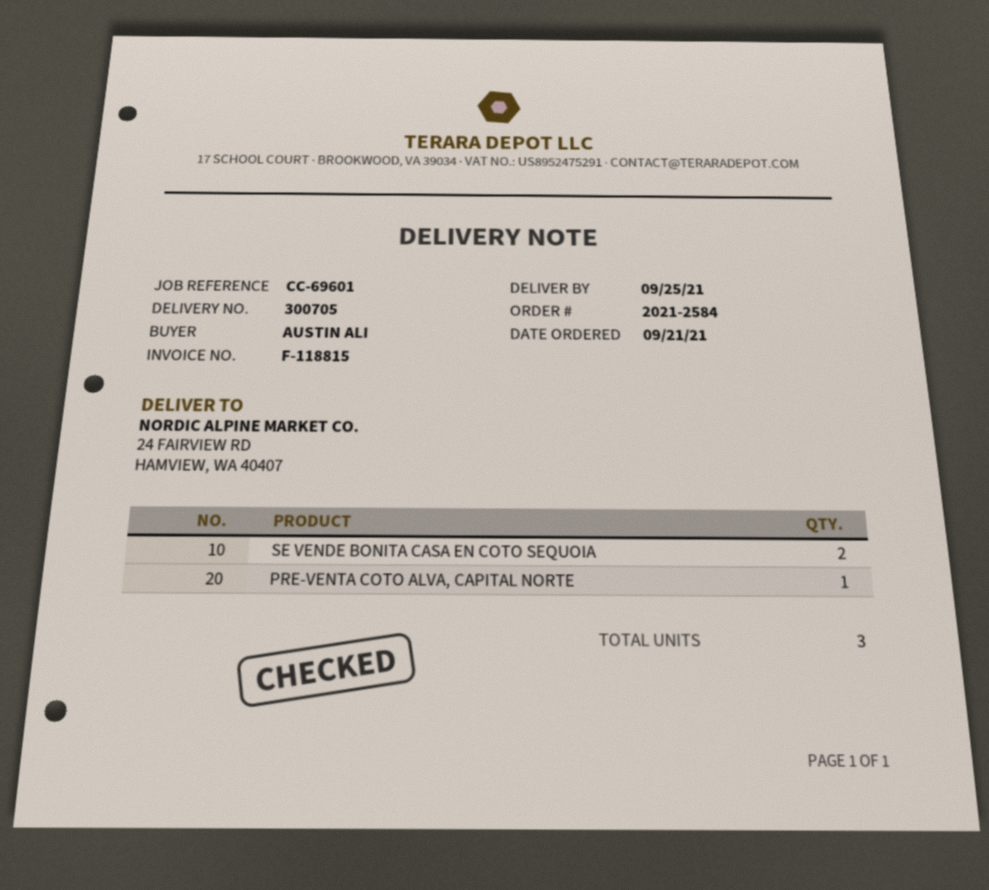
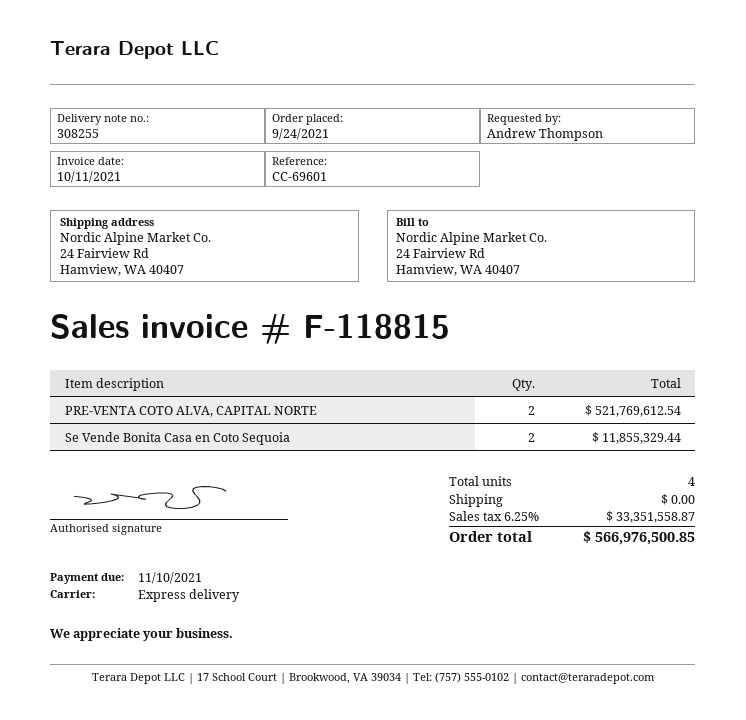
order date: 2021-09-21 -> 2021-09-24
delivery note number: 300705 -> 308255
ordered by: AUSTIN ALI -> Andrew Thompson
PRE-VENTA COTO ALVA, CAPITAL NORTE: 1 -> 2
total quantity: 3 -> 4

